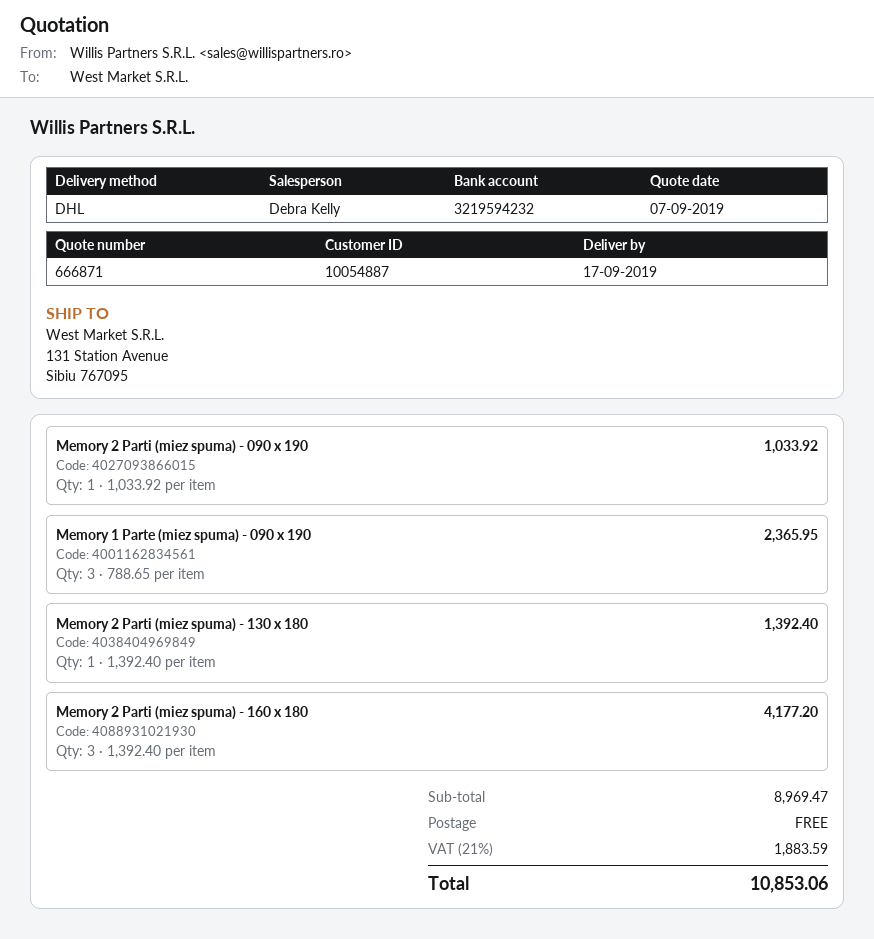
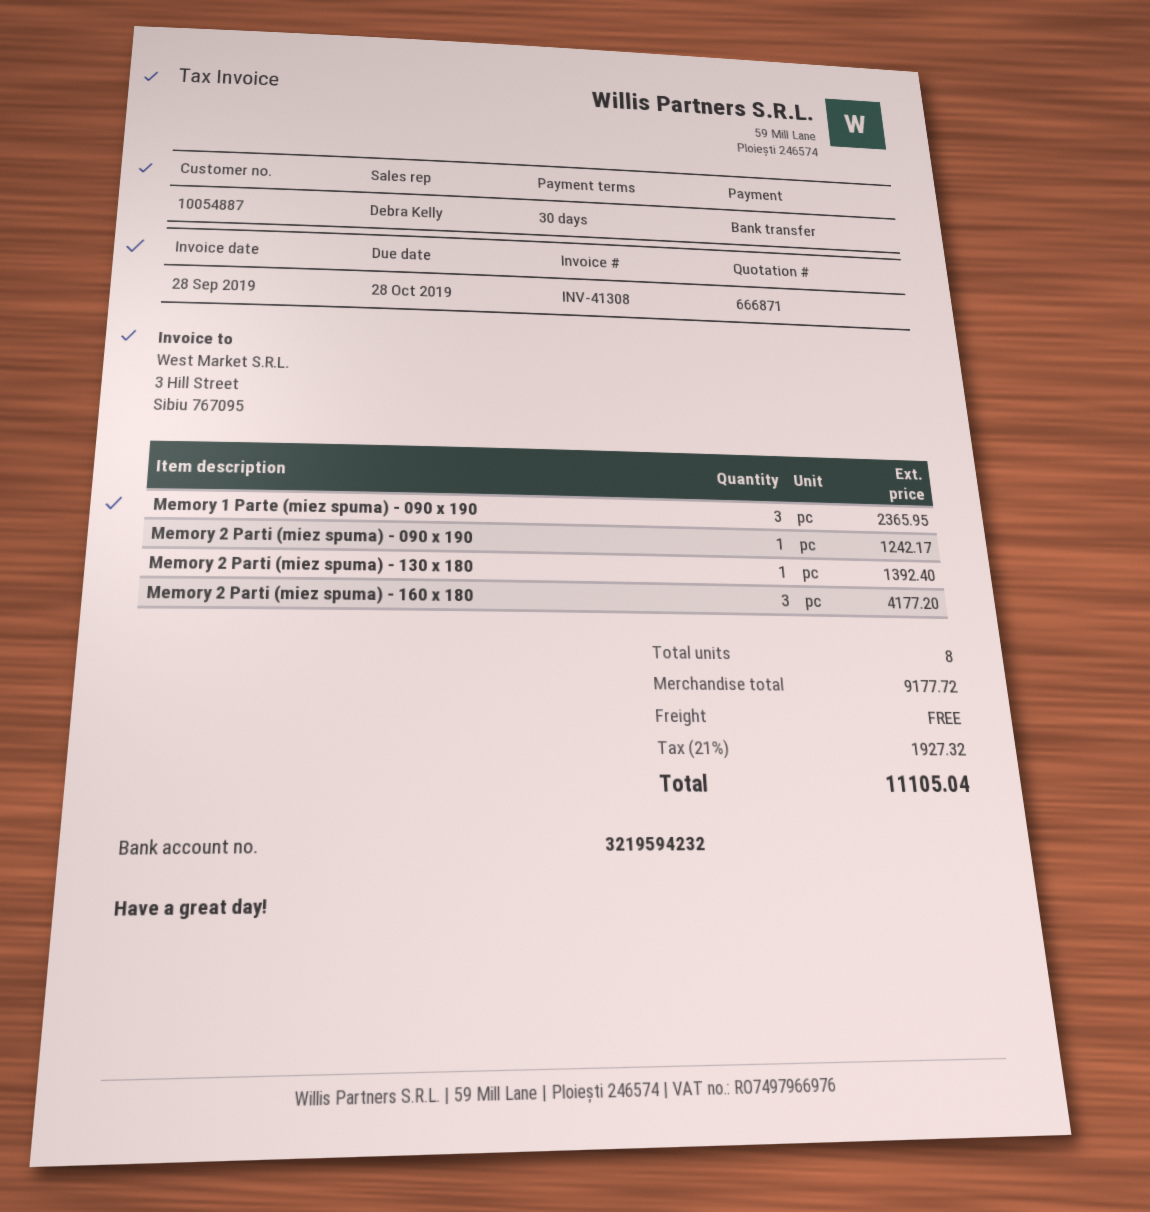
Memory 2 Parti (miez spuma) - 090 x 190: 1 for 1033.92 -> 1 for 1242.17
subtotal: 8969.47 -> 9177.72
tax: 21% = 1883.59 -> 21% = 1927.32
total: 10853.06 -> 11105.04

